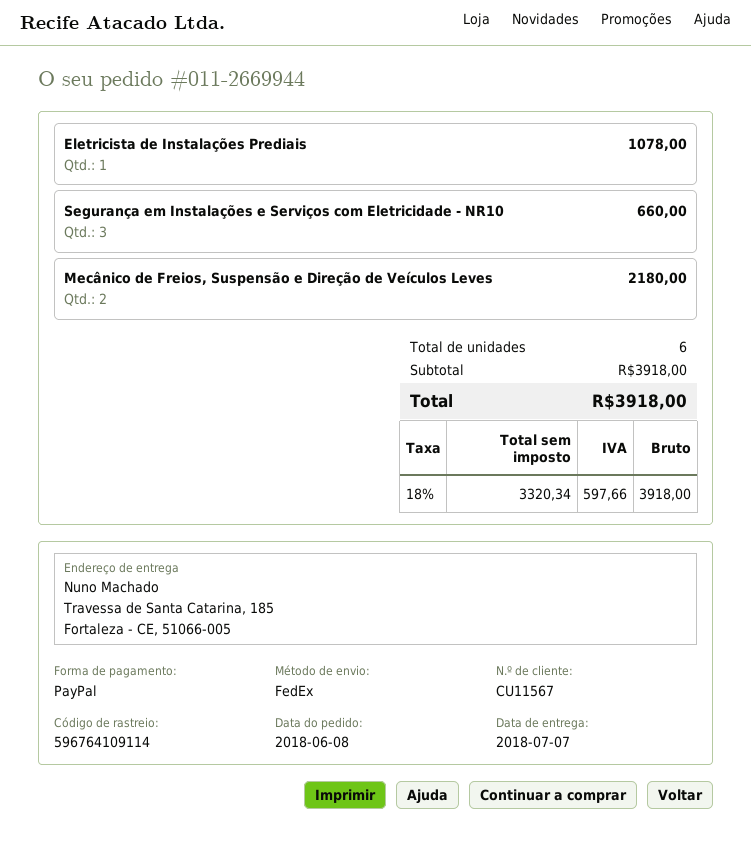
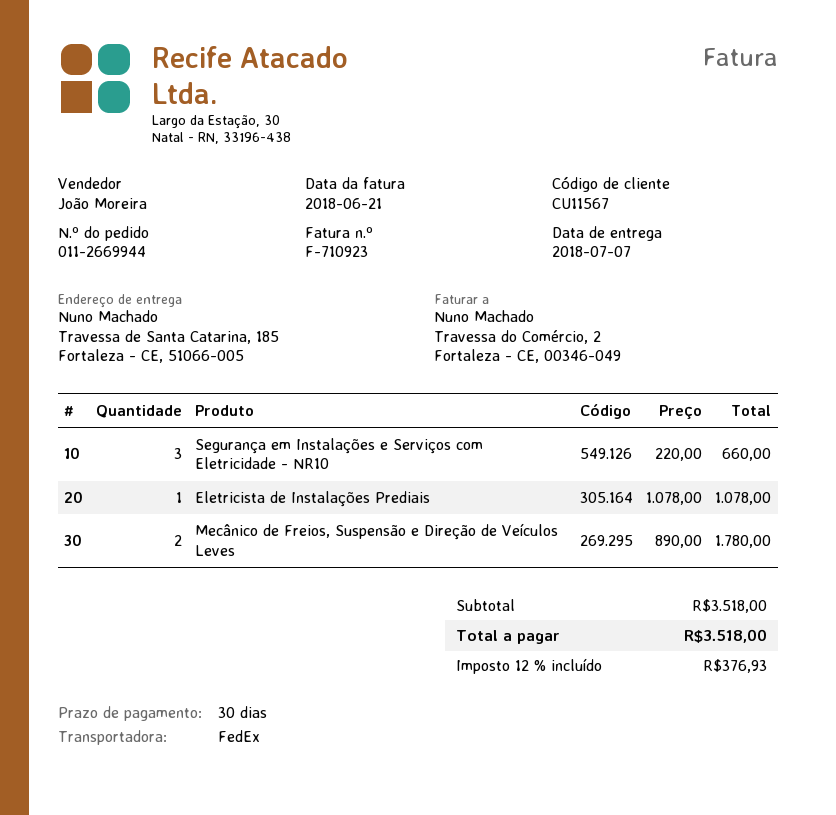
Mecânico de Freios, Suspensão e Direção de Veículos Leves: 2 for 2180.00 -> 2 for 1780.00
subtotal: 3918.00 -> 3518.00
tax: 18% = 597.66 -> 12% = 376.93
total: 3918.00 -> 3518.00

